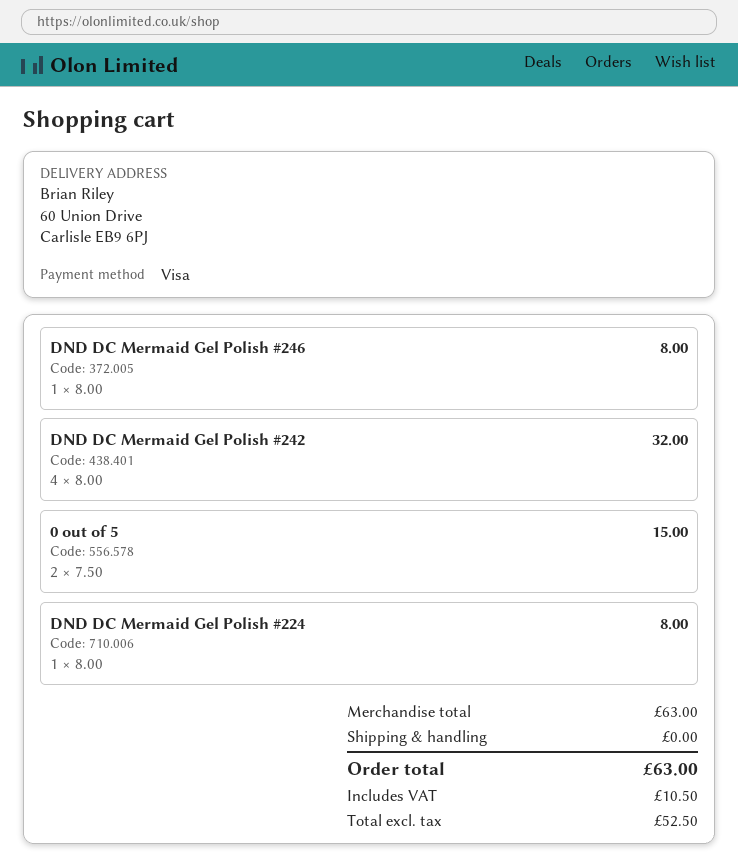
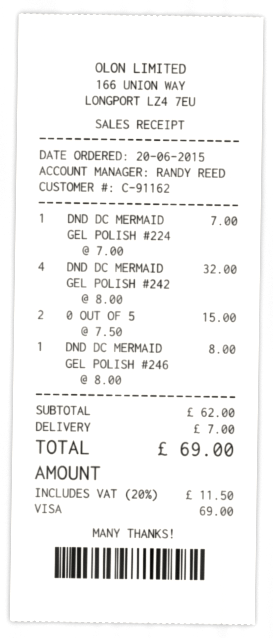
DND DC Mermaid Gel Polish #224: 1 x 8.00 = 8.00 -> 1 x 7.00 = 7.00
subtotal: 63.00 -> 62.00
shipping: 0.00 -> 7.00
tax: 10.50 -> 11.50
total: 63.00 -> 69.00

